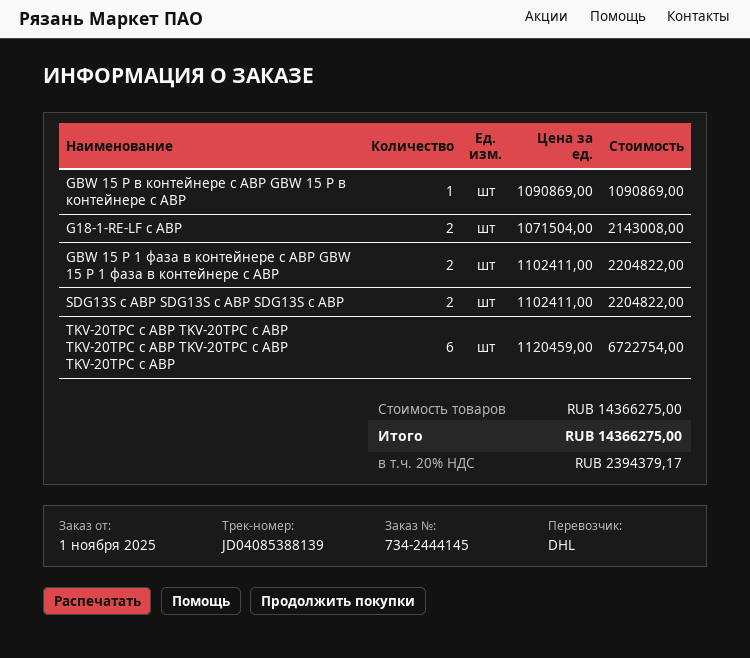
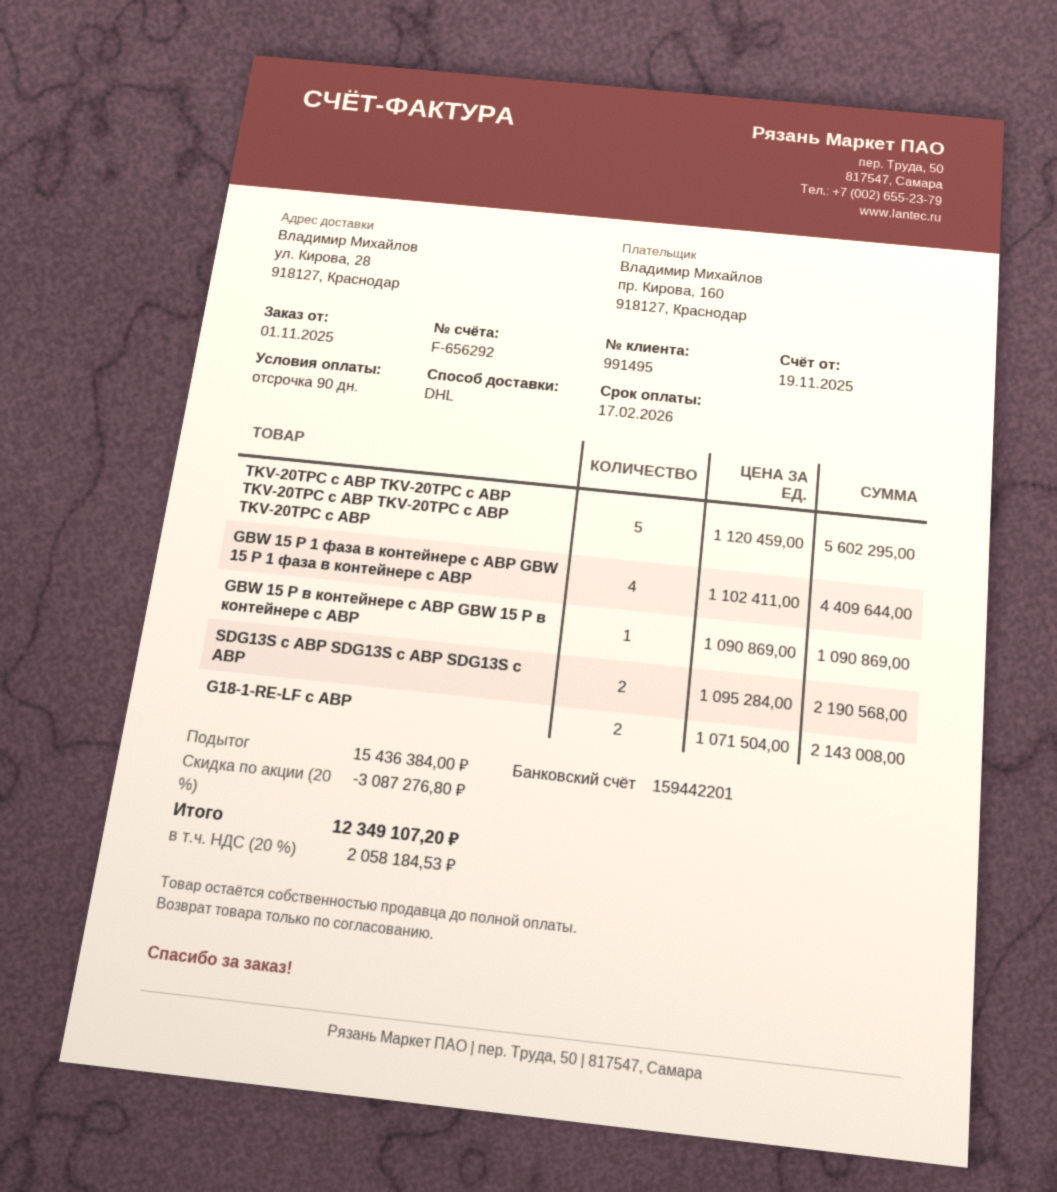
GBW 15 P 1 фаза в контейнере с АВР GBW 15 P 1 фаза в контейнере с АВР: 2 x 1102411.00 = 2204822.00 -> 4 x 1102411.00 = 4409644.00
SDG13S с АВР SDG13S с АВР SDG13S с АВР: 2 x 1102411.00 = 2204822.00 -> 2 x 1095284.00 = 2190568.00
TKV-20TPC с АВР TKV-20TPC с АВР TKV-20TPC с АВР TKV-20TPC с АВР TKV-20TPC с АВР: 6 x 1120459.00 = 6722754.00 -> 5 x 1120459.00 = 5602295.00
subtotal: 14366275.00 -> 15436384.00
discount: none -> 20% = 3087276.80
tax: 20% = 2394379.17 -> 20% = 2058184.53
total: 14366275.00 -> 12349107.20

